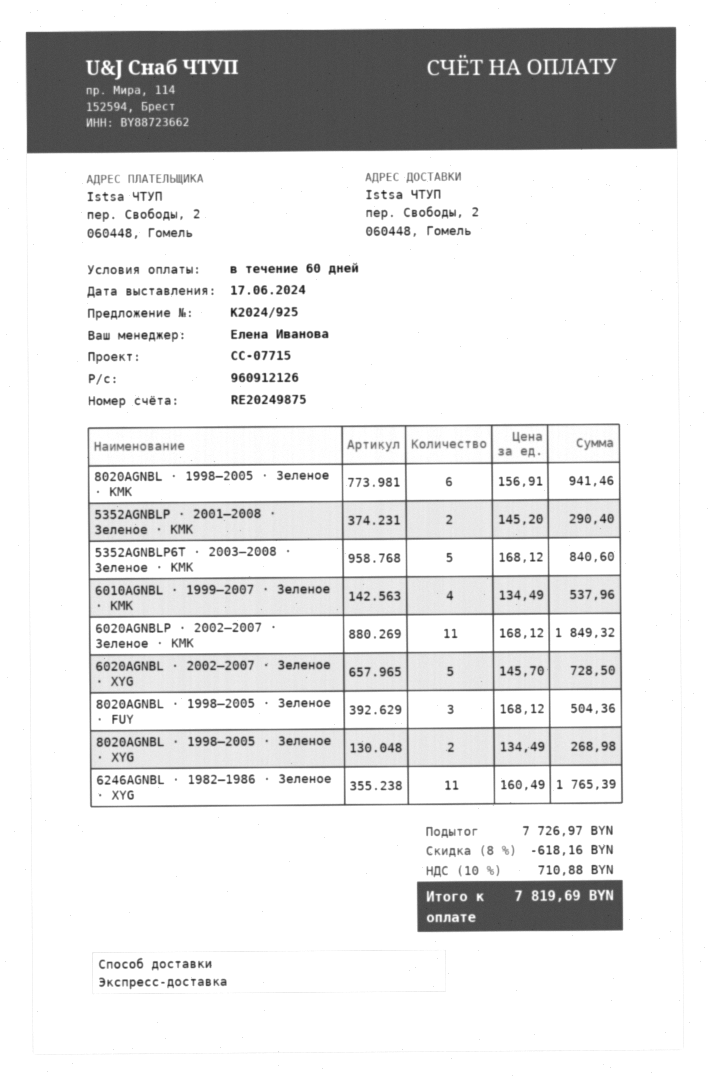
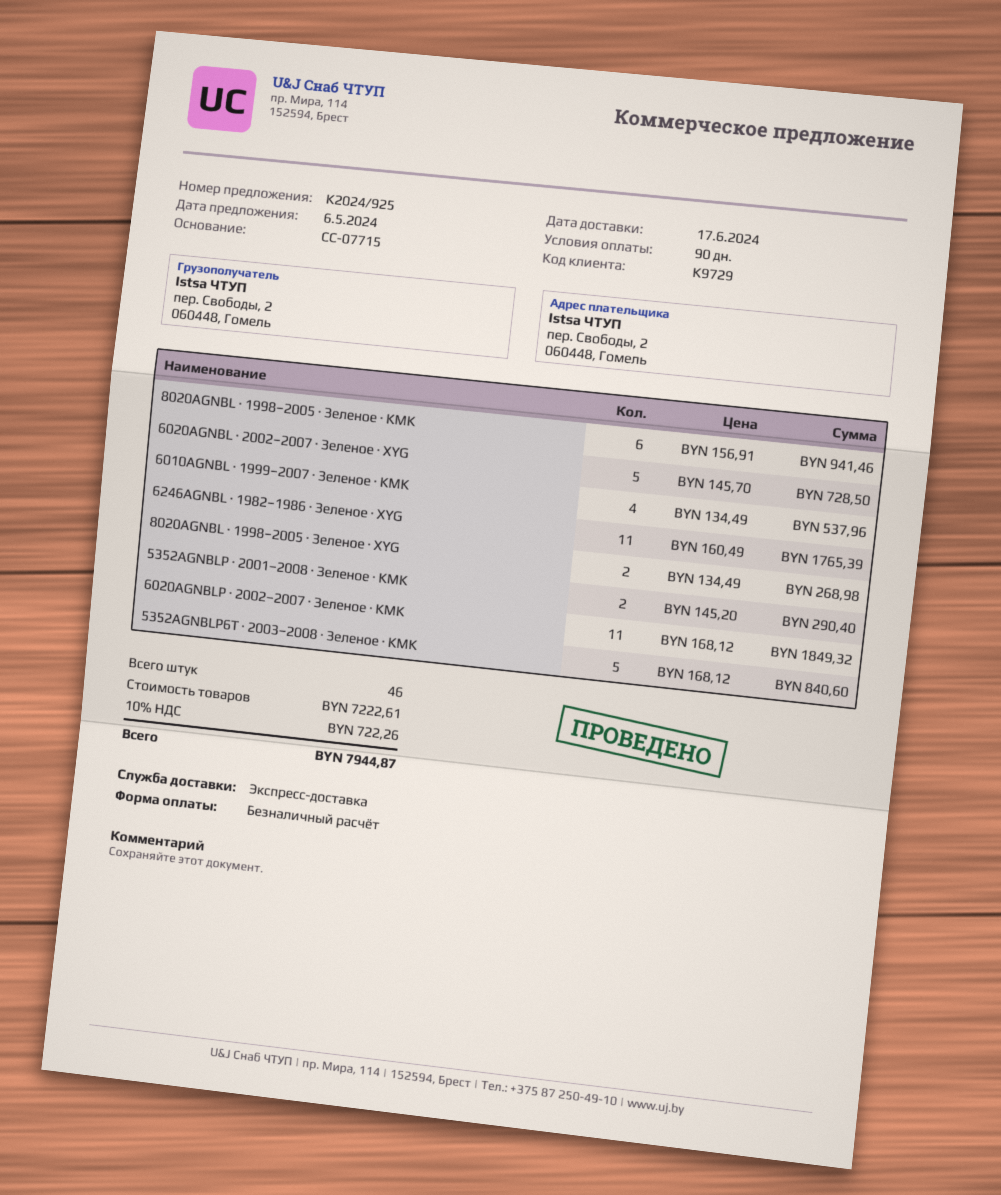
payment terms: 60 days -> 90 days
8020AGNBL · 1998–2005 · Зеленое · FUY: 3 x 168.12 = 504.36 -> none
subtotal: 7726.97 -> 7222.61
discount: 8% = 618.16 -> none
tax: 10% = 710.88 -> 10% = 722.26
total: 7819.69 -> 7944.87

